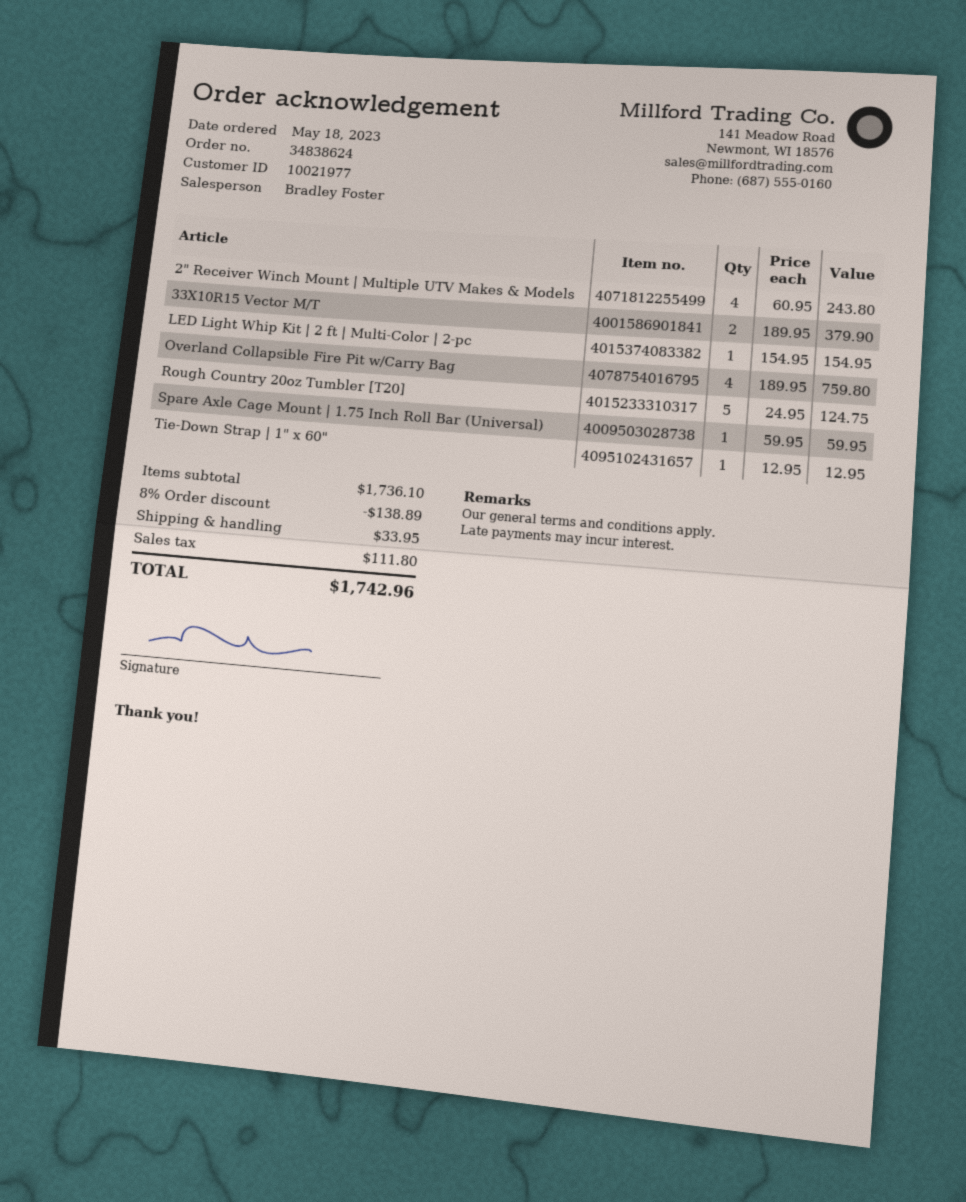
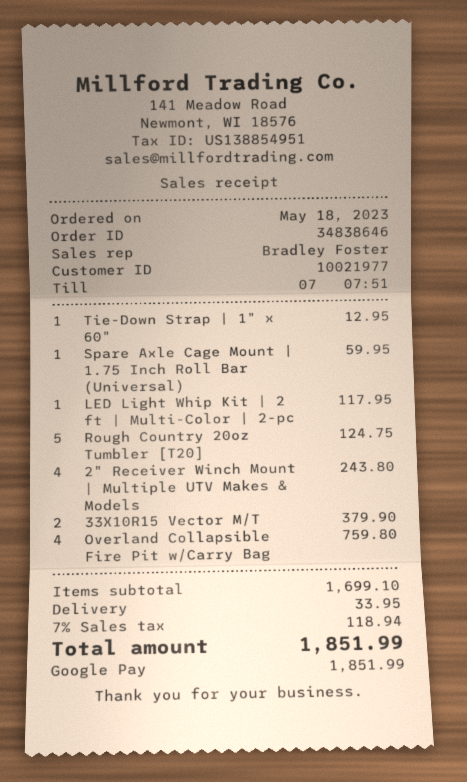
order number: 34838624 -> 34838646
LED Light Whip Kit | 2 ft | Multi-Color | 2-pc: 1 for 154.95 -> 1 for 117.95
subtotal: 1736.10 -> 1699.10
discount: 8% = 138.89 -> none
tax: 111.80 -> 118.94
total: 1742.96 -> 1851.99

